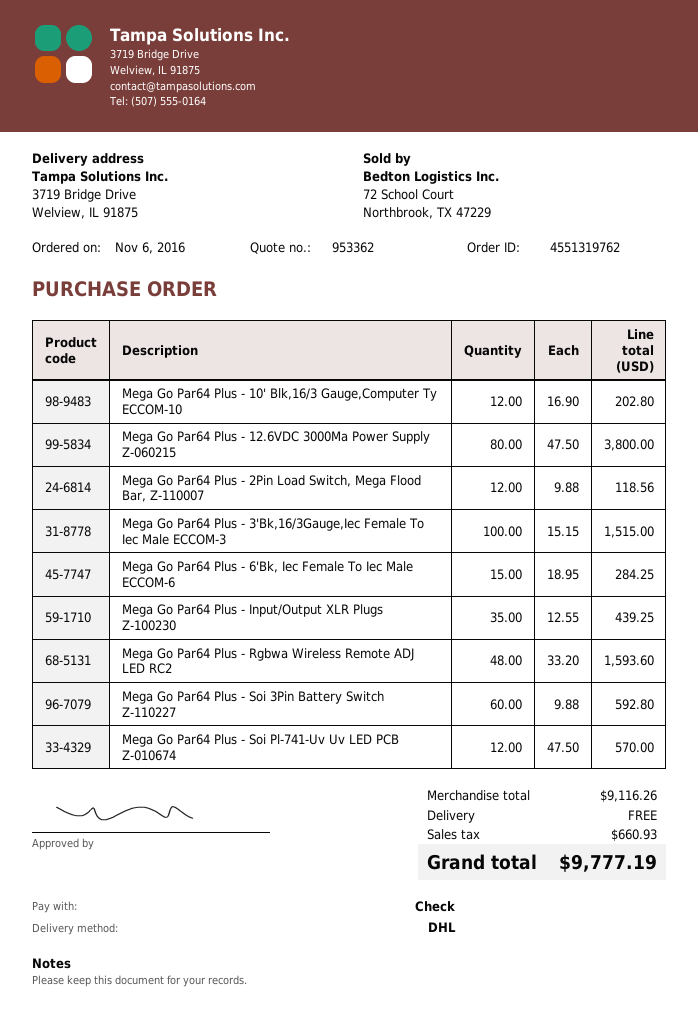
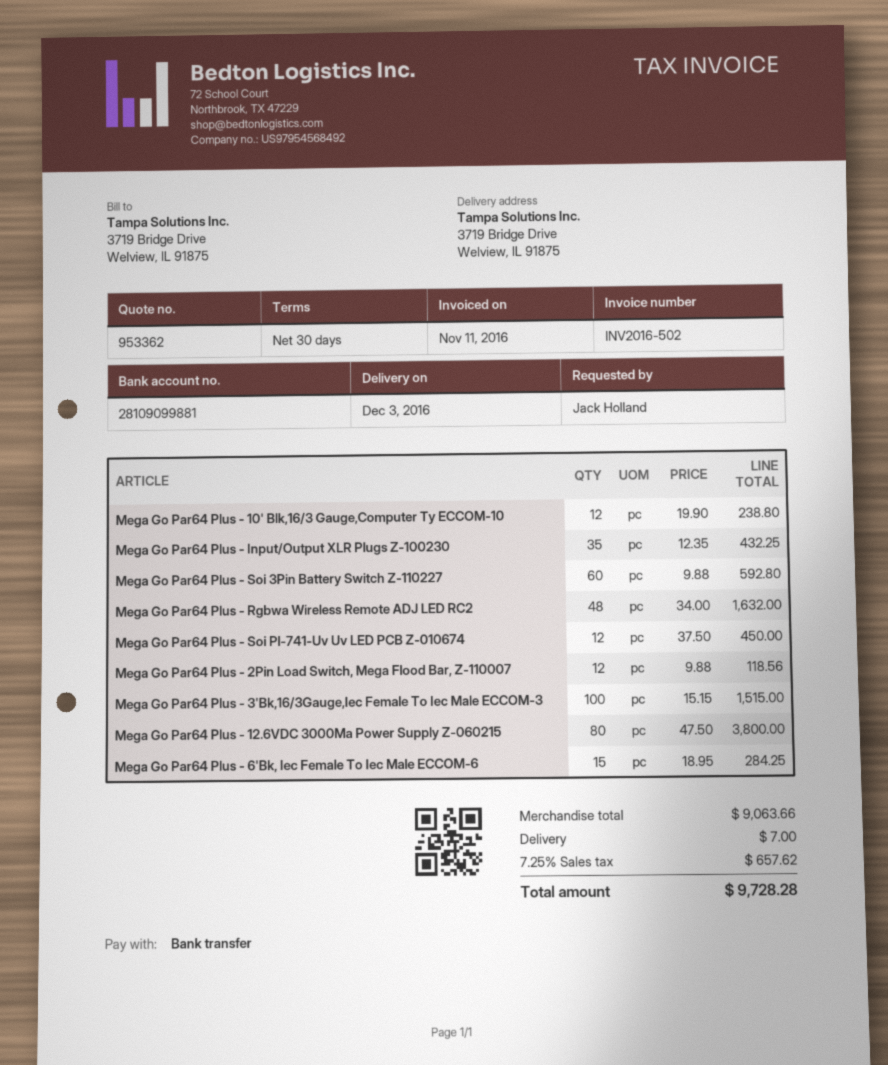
payment method: cheque -> bank transfer
Mega Go Par64 Plus - 10' Blk,16/3 Gauge,Computer Ty ECCOM-10: 12 x 16.90 = 202.80 -> 12 x 19.90 = 238.80
Mega Go Par64 Plus - Input/Output XLR Plugs Z-100230: 35 x 12.55 = 439.25 -> 35 x 12.35 = 432.25
Mega Go Par64 Plus - Rgbwa Wireless Remote ADJ LED RC2: 48 x 33.20 = 1593.60 -> 48 x 34.00 = 1632.00
Mega Go Par64 Plus - Soi Pl-741-Uv Uv LED PCB Z-010674: 12 x 47.50 = 570.00 -> 12 x 37.50 = 450.00
subtotal: 9116.26 -> 9063.66
shipping: 0.00 -> 7.00
tax: 660.93 -> 657.62
total: 9777.19 -> 9728.28

